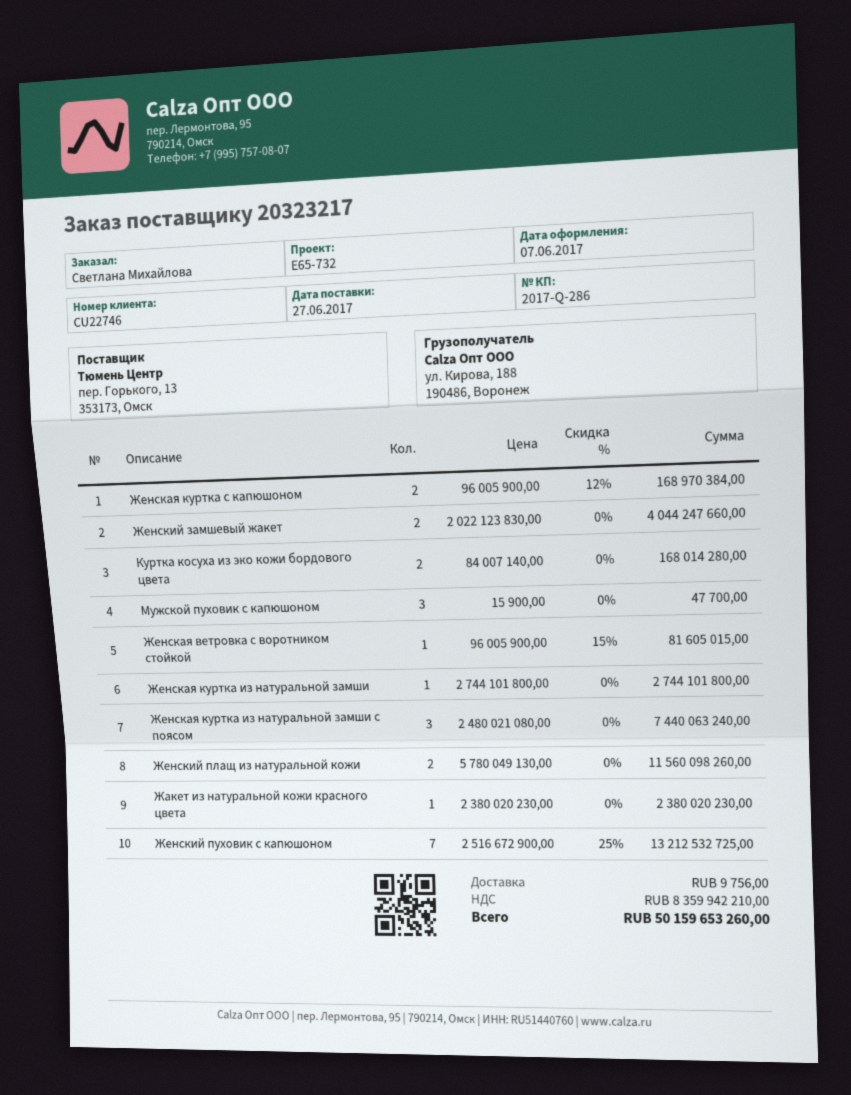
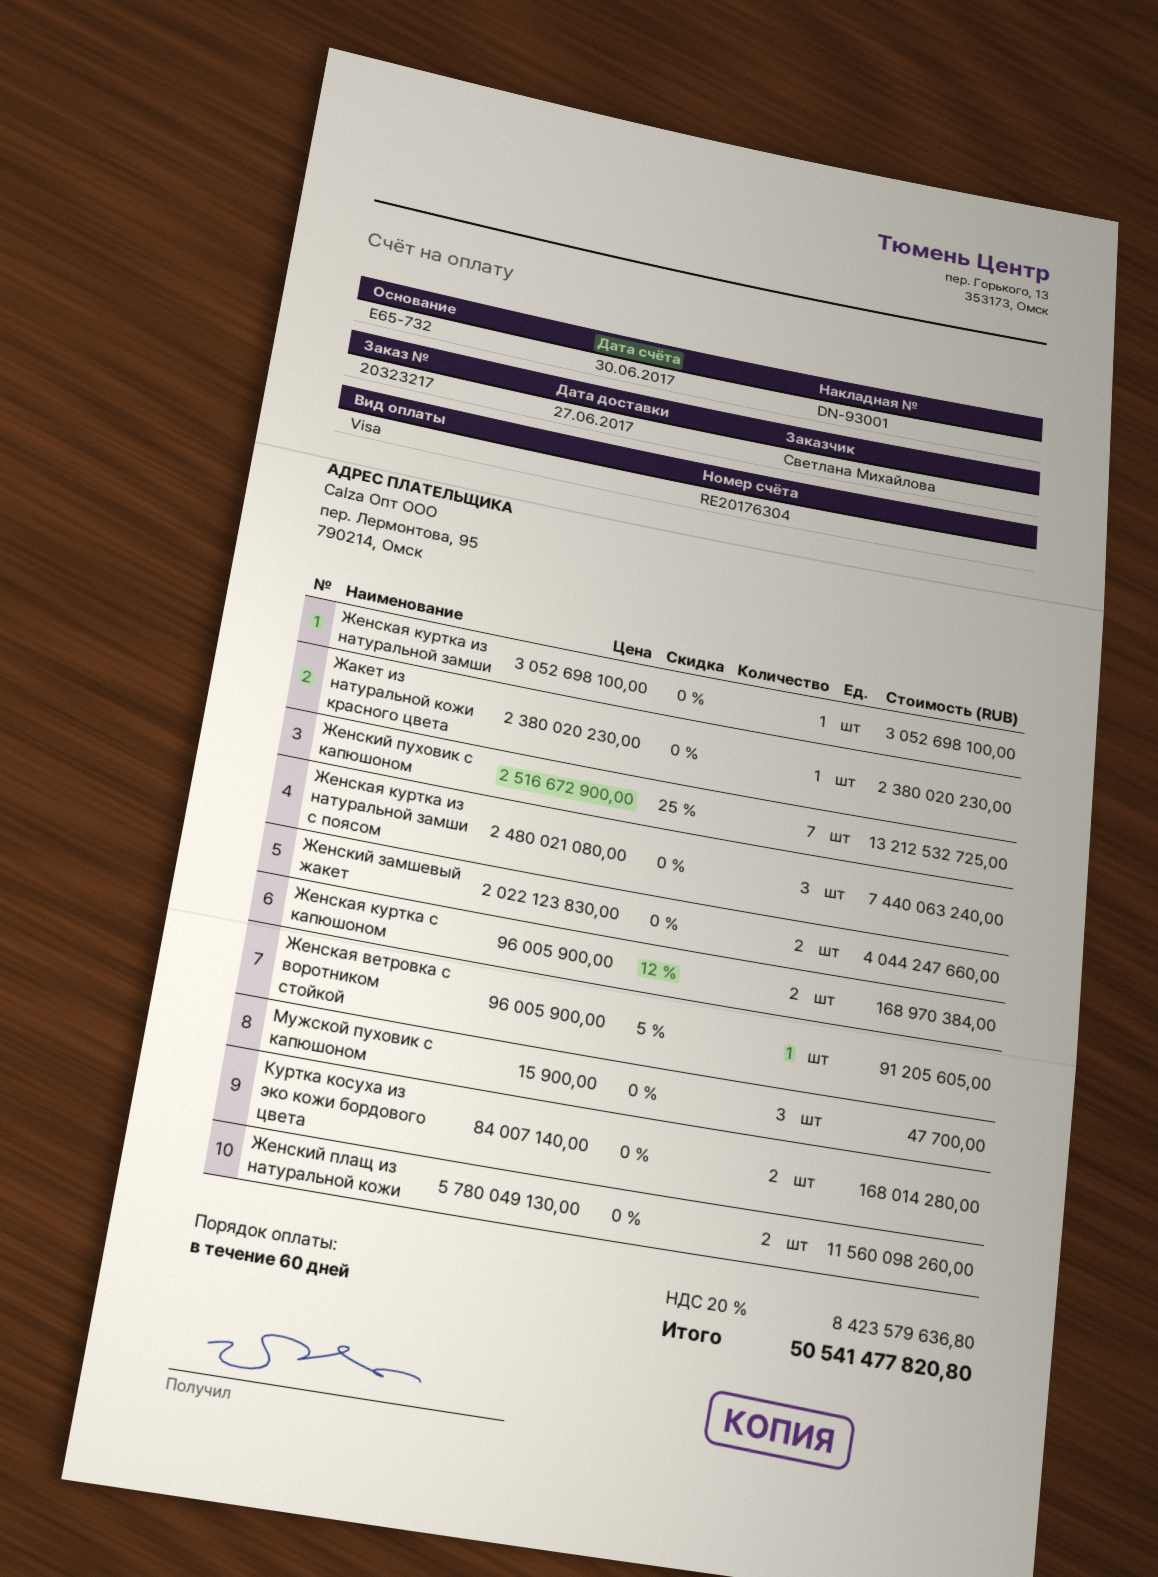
Женская ветровка с воротником стойкой: 1 x 96005900.00 - 15% = 81605015.00 -> 1 x 96005900.00 - 5% = 91205605.00
Женская куртка из натуральной замши: 1 x 2744101800.00 = 2744101800.00 -> 1 x 3052698100.00 = 3052698100.00
shipping: 9756.00 -> none
tax: 8359942210.00 -> 8423579636.80
total: 50159653260.00 -> 50541477820.80

